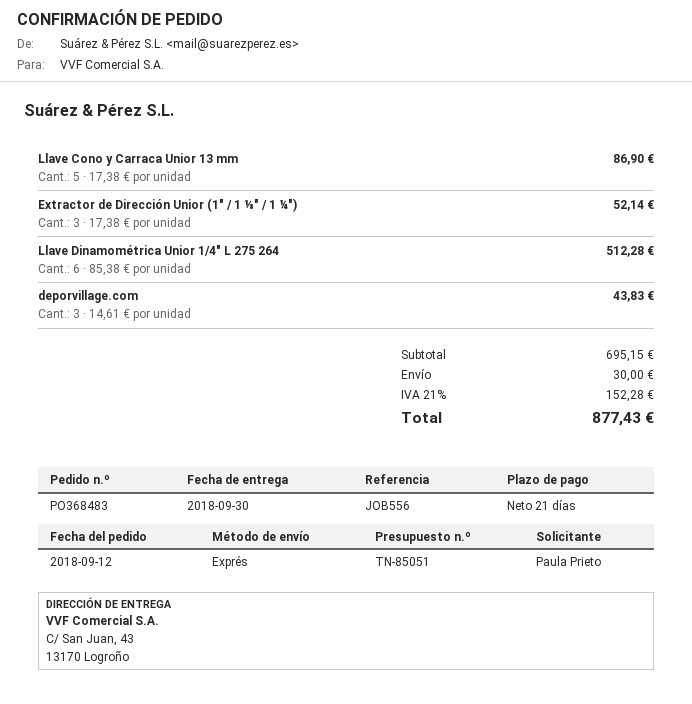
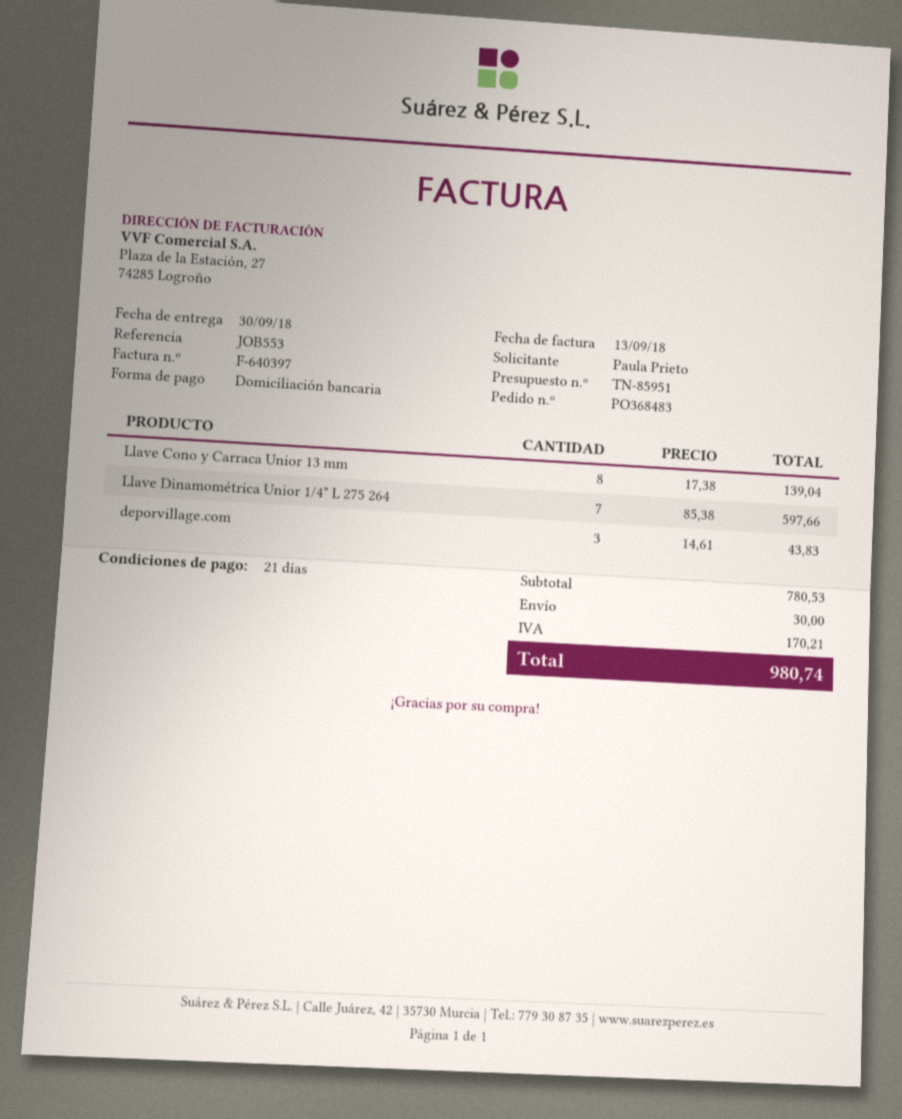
quote number: TN-85051 -> TN-85951
reference: JOB556 -> JOB553
Llave Cono y Carraca Unior 13 mm: 5 x 17.38 = 86.90 -> 8 x 17.38 = 139.04
Extractor de Dirección Unior (1″ / 1 ⅛″ / 1 ¼″): 3 x 17.38 = 52.14 -> none
Llave Dinamométrica Unior 1/4" L 275 264: 6 x 85.38 = 512.28 -> 7 x 85.38 = 597.66
subtotal: 695.15 -> 780.53
tax: 152.28 -> 170.21
total: 877.43 -> 980.74

